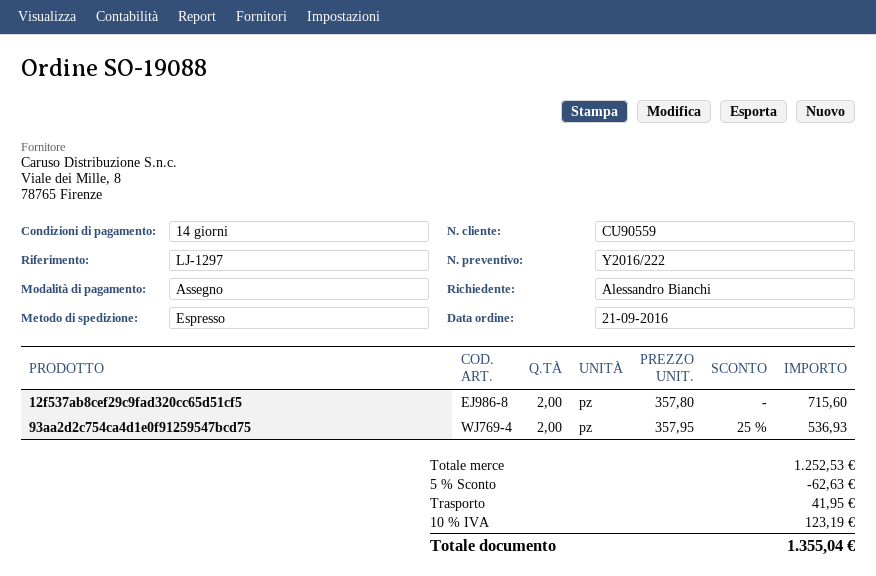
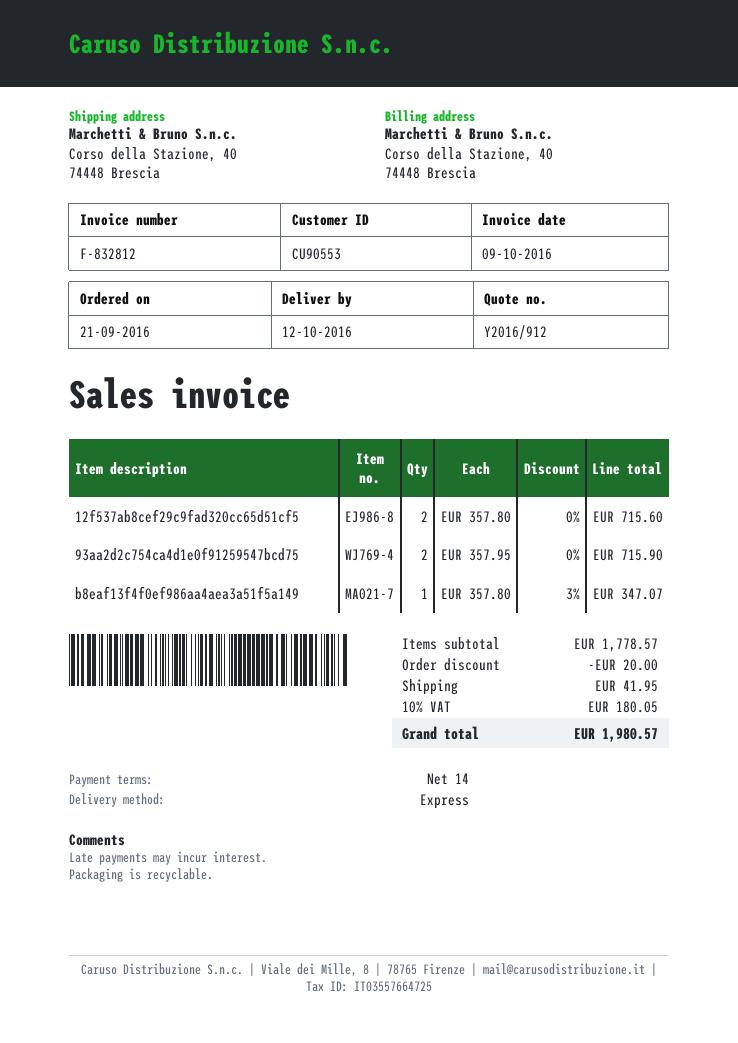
quote number: Y2016/222 -> Y2016/912
customer number: CU90559 -> CU90553
93aa2d2c754ca4d1e0f91259547bcd75: 2 x 357.95 - 25% = 536.93 -> 2 x 357.95 = 715.90
b8eaf13f4f0ef986aa4aea3a51f5a149: none -> 1 x 357.80 - 3% = 347.07
subtotal: 1252.53 -> 1778.57
discount: 62.63 -> 20.00
tax: 10% = 123.19 -> 10% = 180.05
total: 1355.04 -> 1980.57

